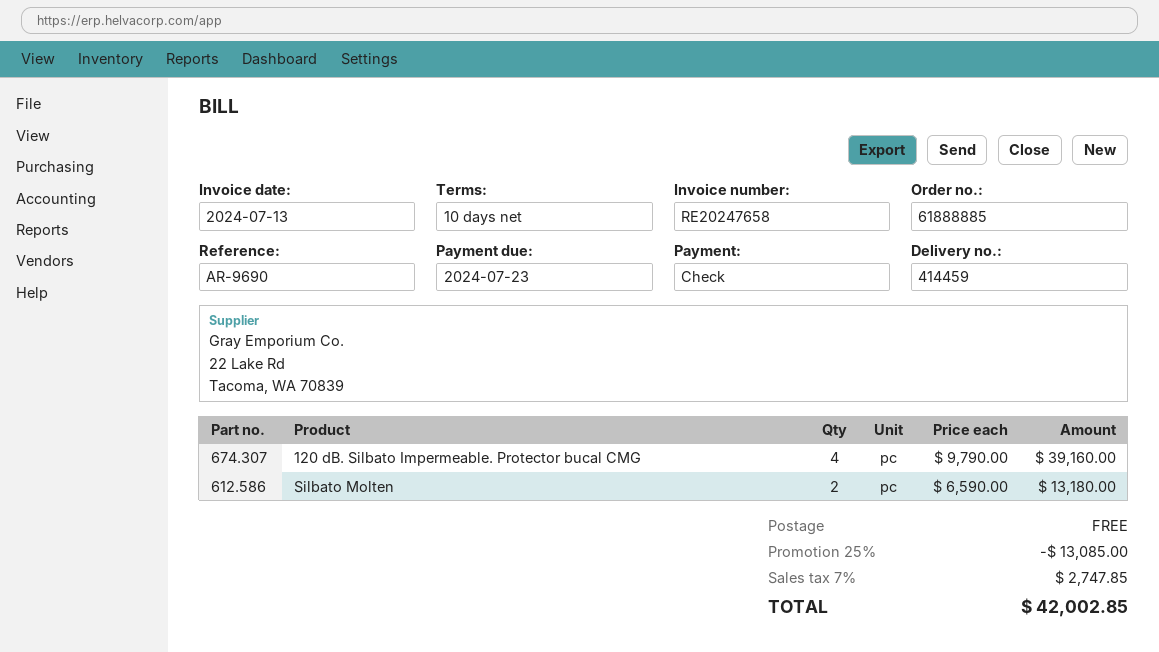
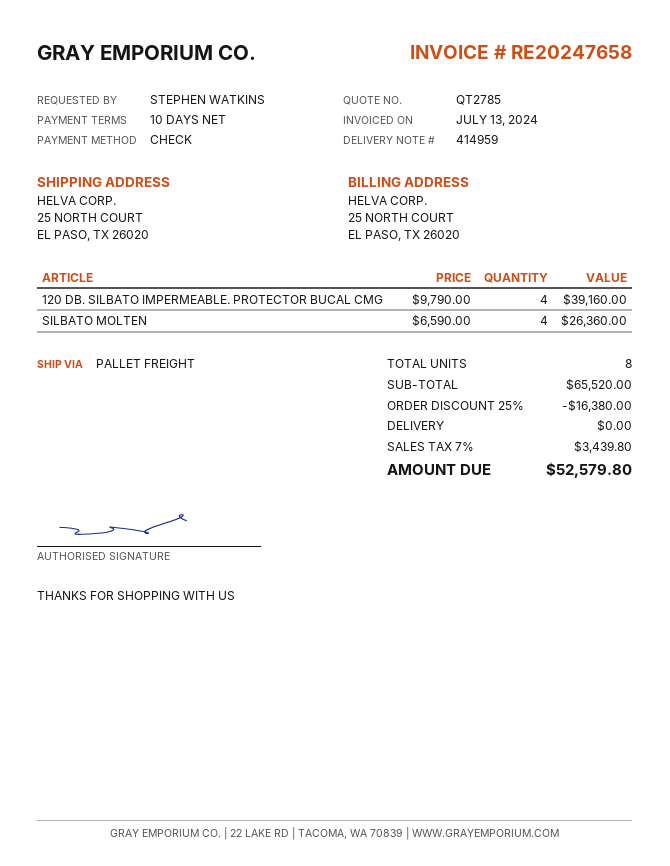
delivery note number: 414459 -> 414959
Silbato Molten: 2 x 6590.00 = 13180.00 -> 4 x 6590.00 = 26360.00
discount: 25% = 13085.00 -> 25% = 16380.00
tax: 7% = 2747.85 -> 7% = 3439.80
total: 42002.85 -> 52579.80

